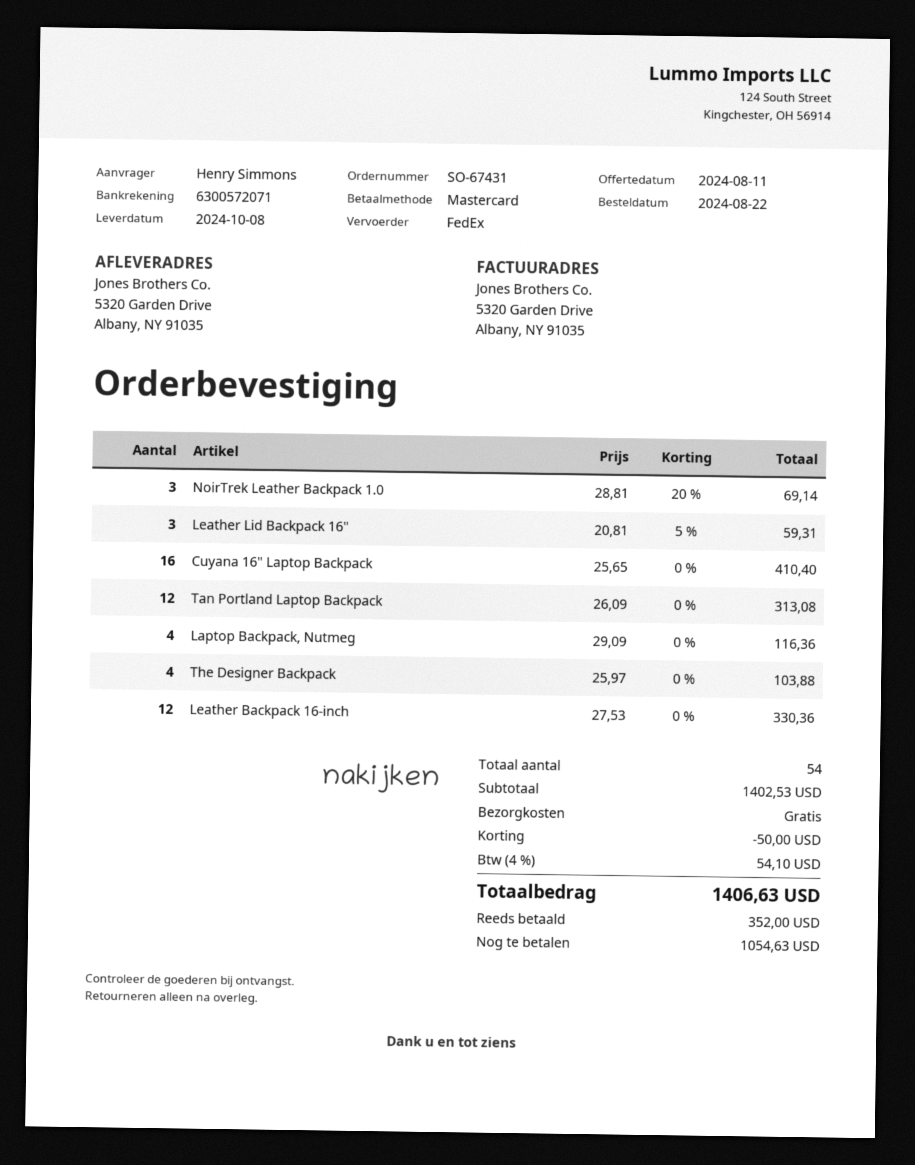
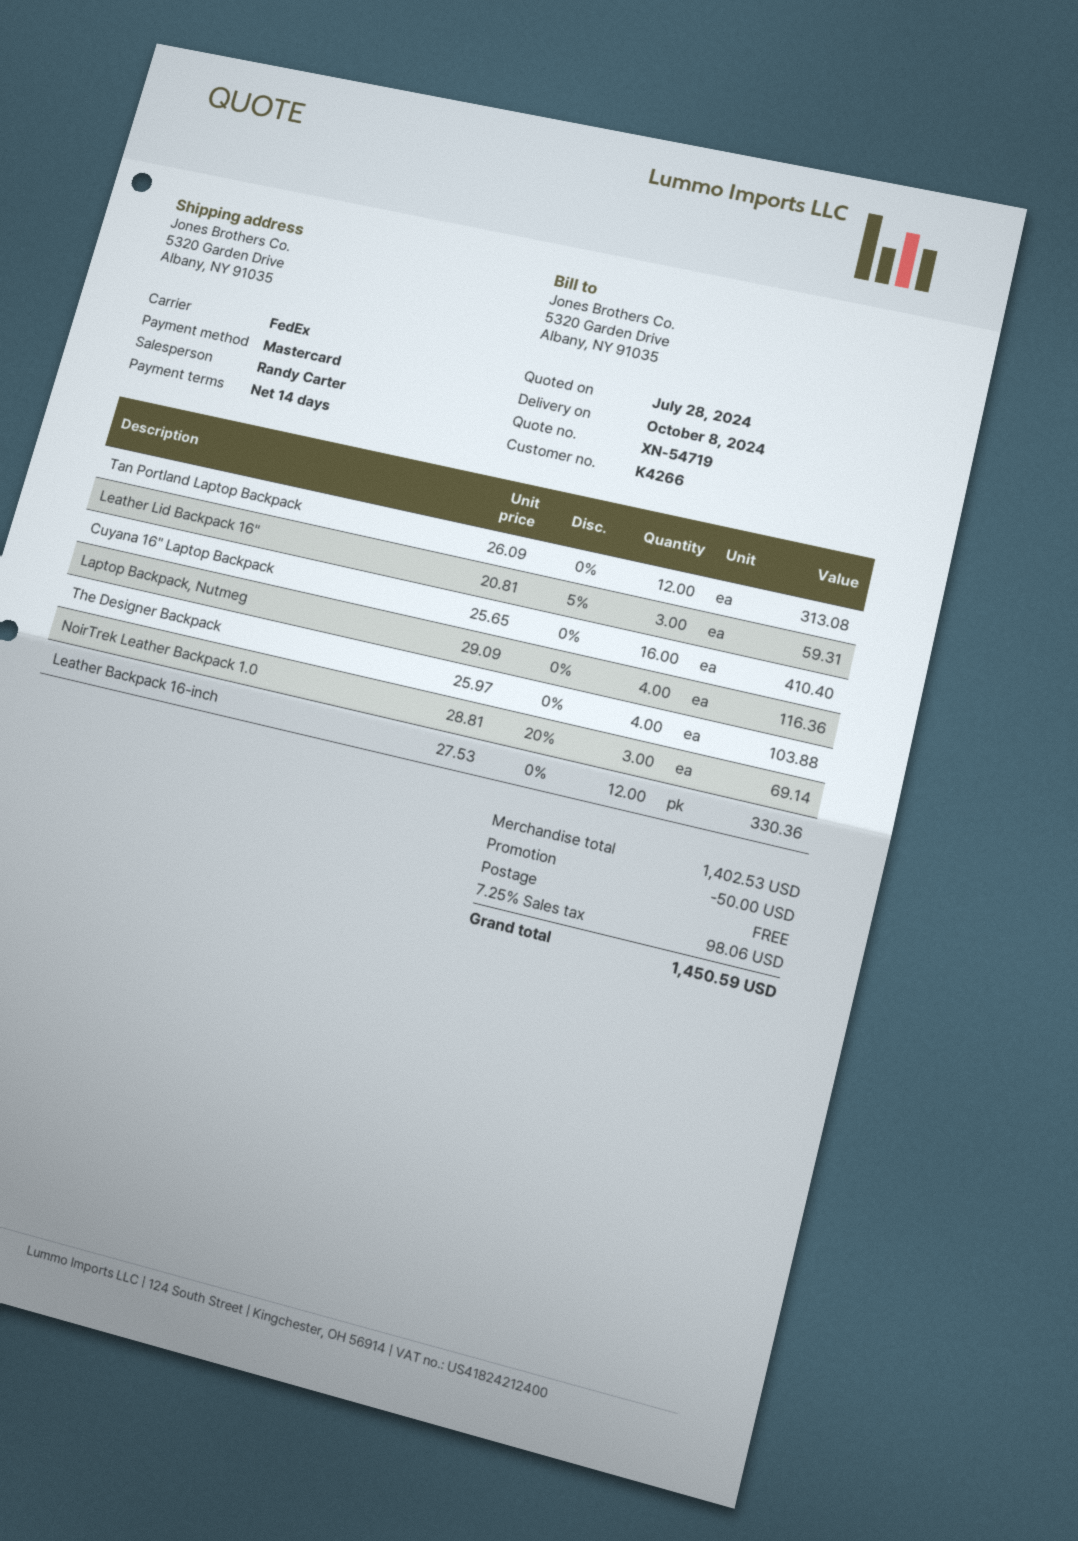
quote date: 2024-08-11 -> 2024-07-28
tax: 4% = 54.10 -> 7.25% = 98.06
total: 1406.63 -> 1450.59

